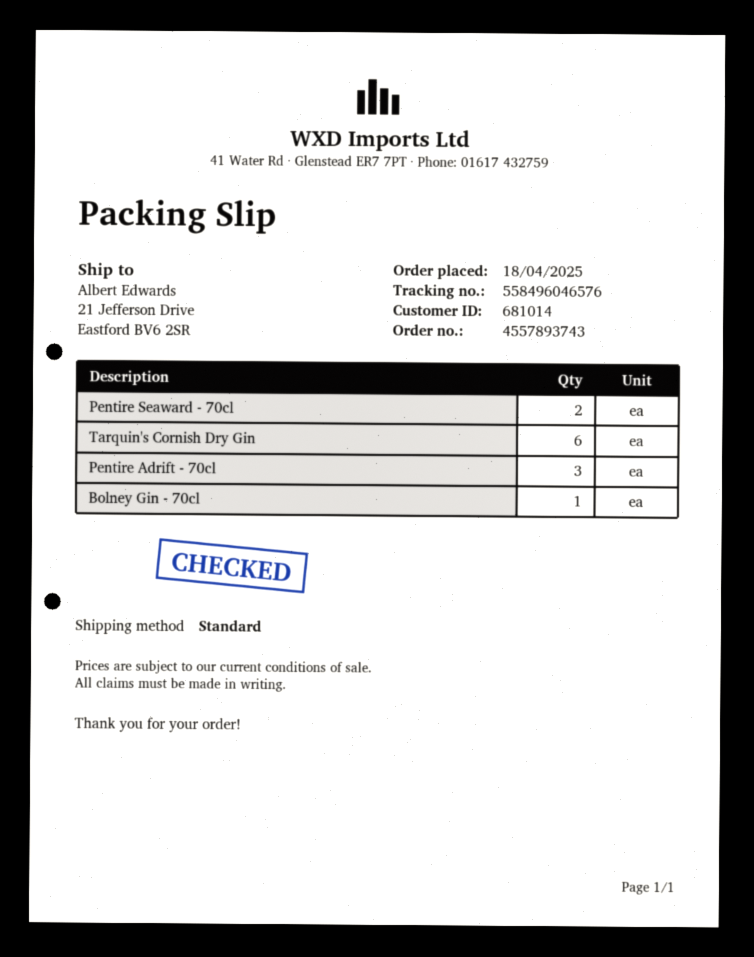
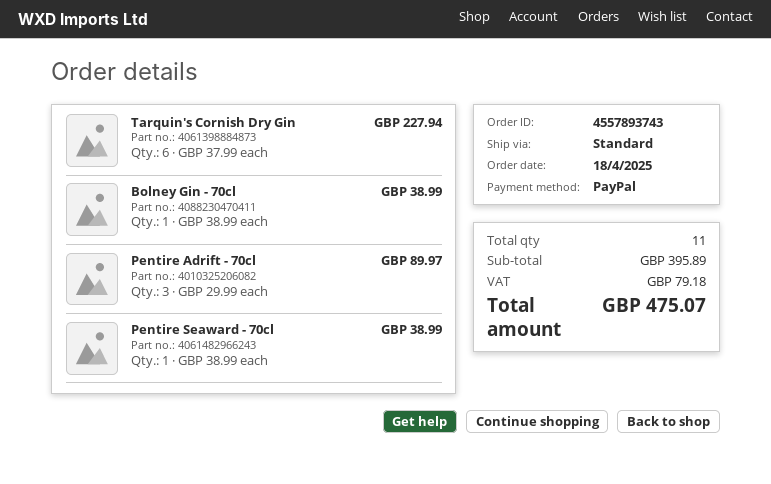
Pentire Seaward - 70cl: 2 -> 1

